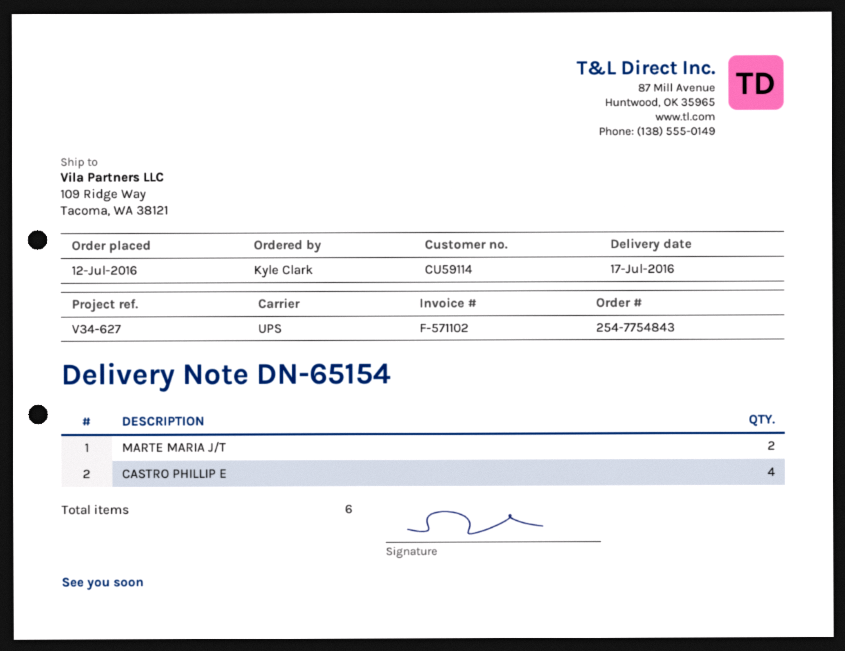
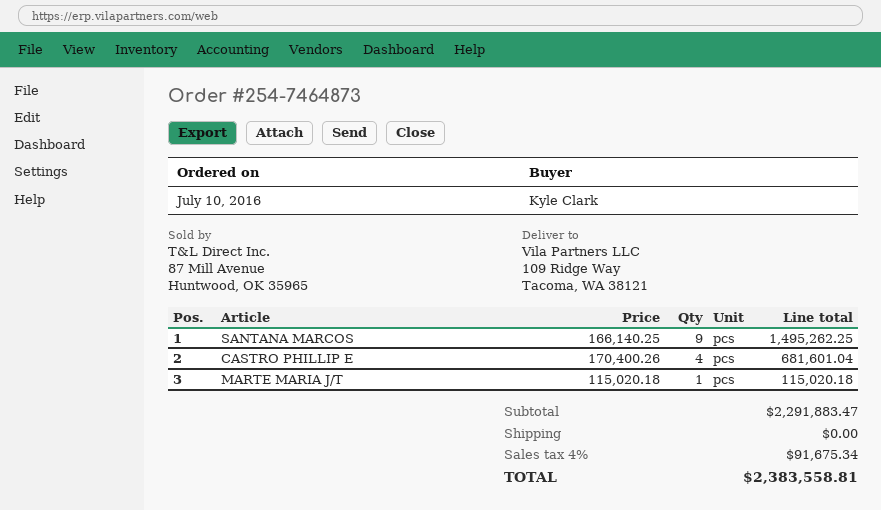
order number: 254-7754843 -> 254-7464873
order date: 2016-07-12 -> 2016-07-10
MARTE MARIA J/T: 2 -> 1
SANTANA MARCOS: none -> 9

